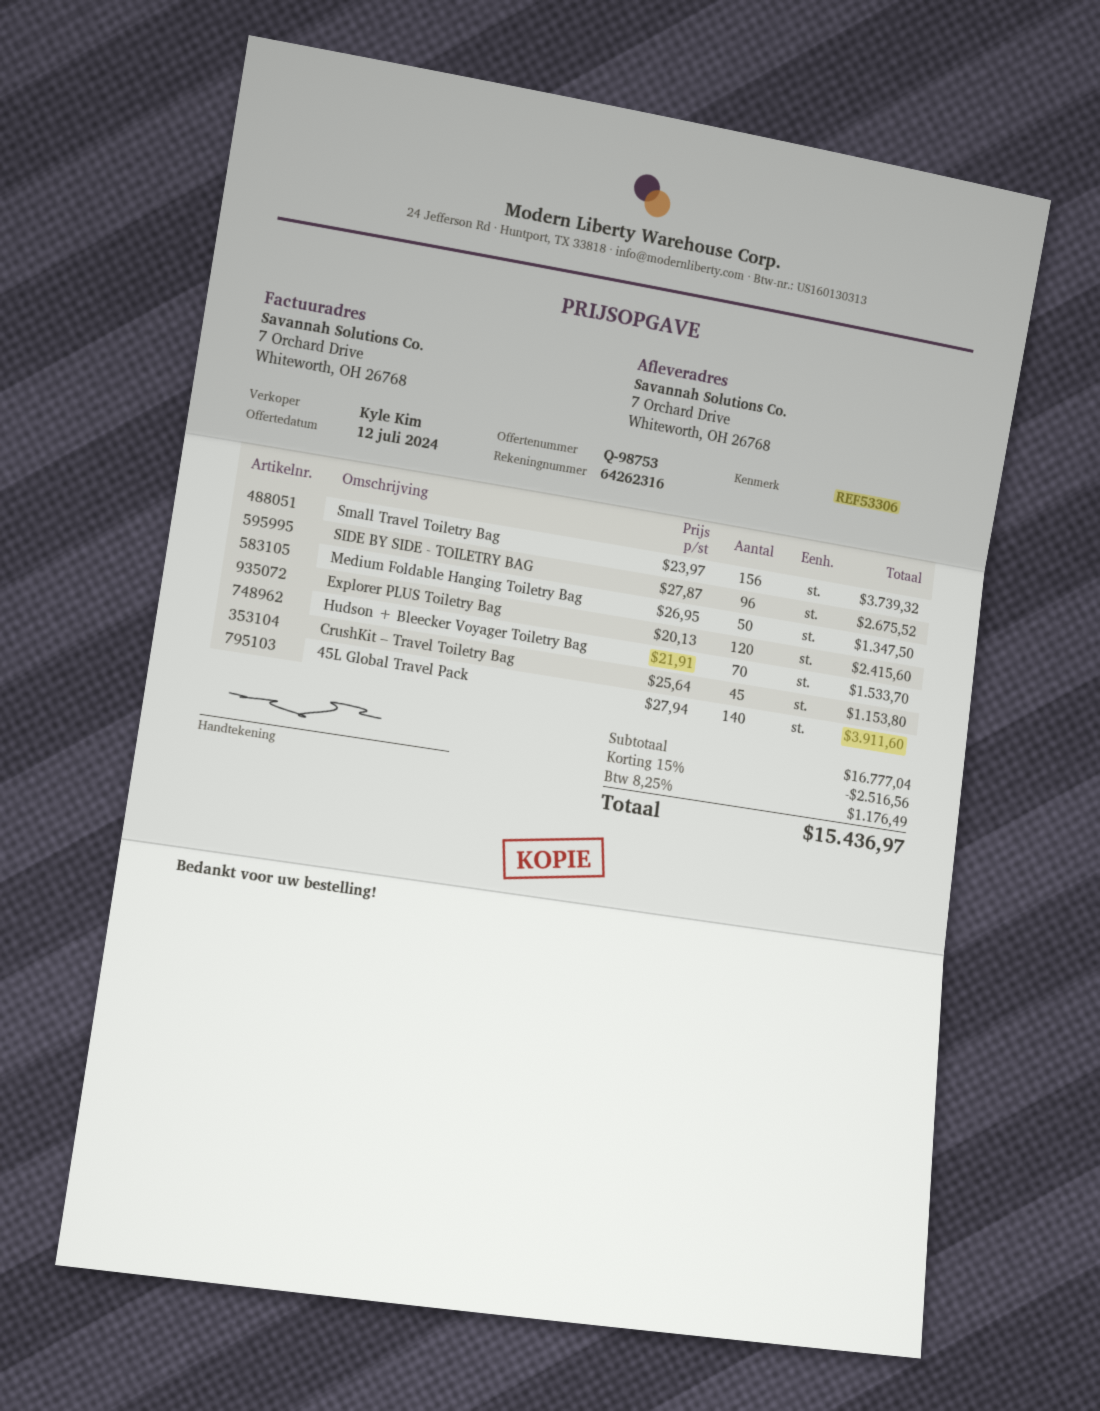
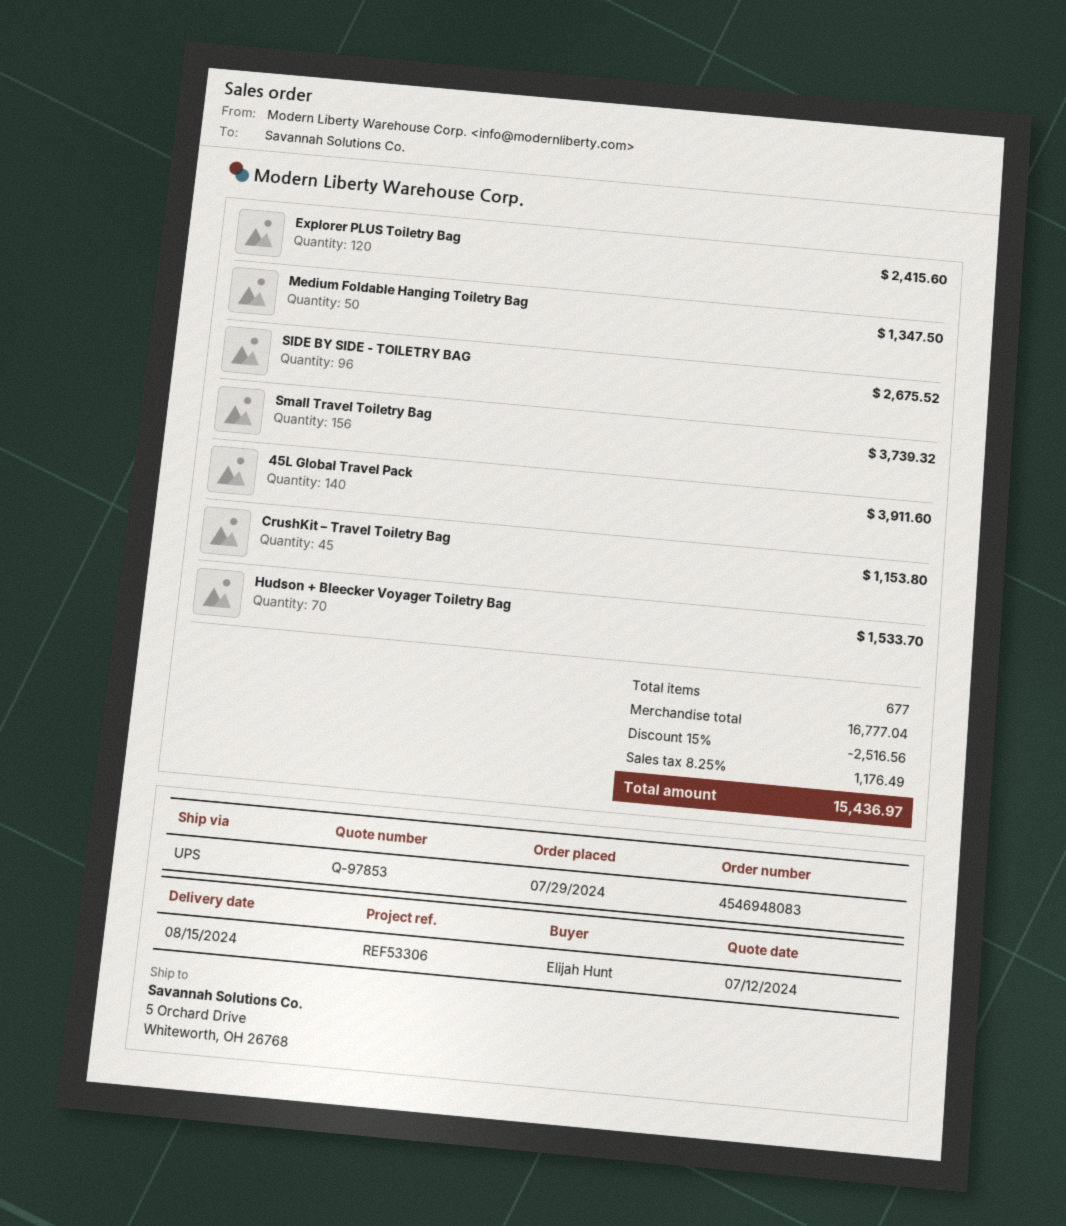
quote number: Q-98753 -> Q-97853
ship to: 7 Orchard Drive, Whiteworth, OH 26768 -> 5 Orchard Drive, Whiteworth, OH 26768

